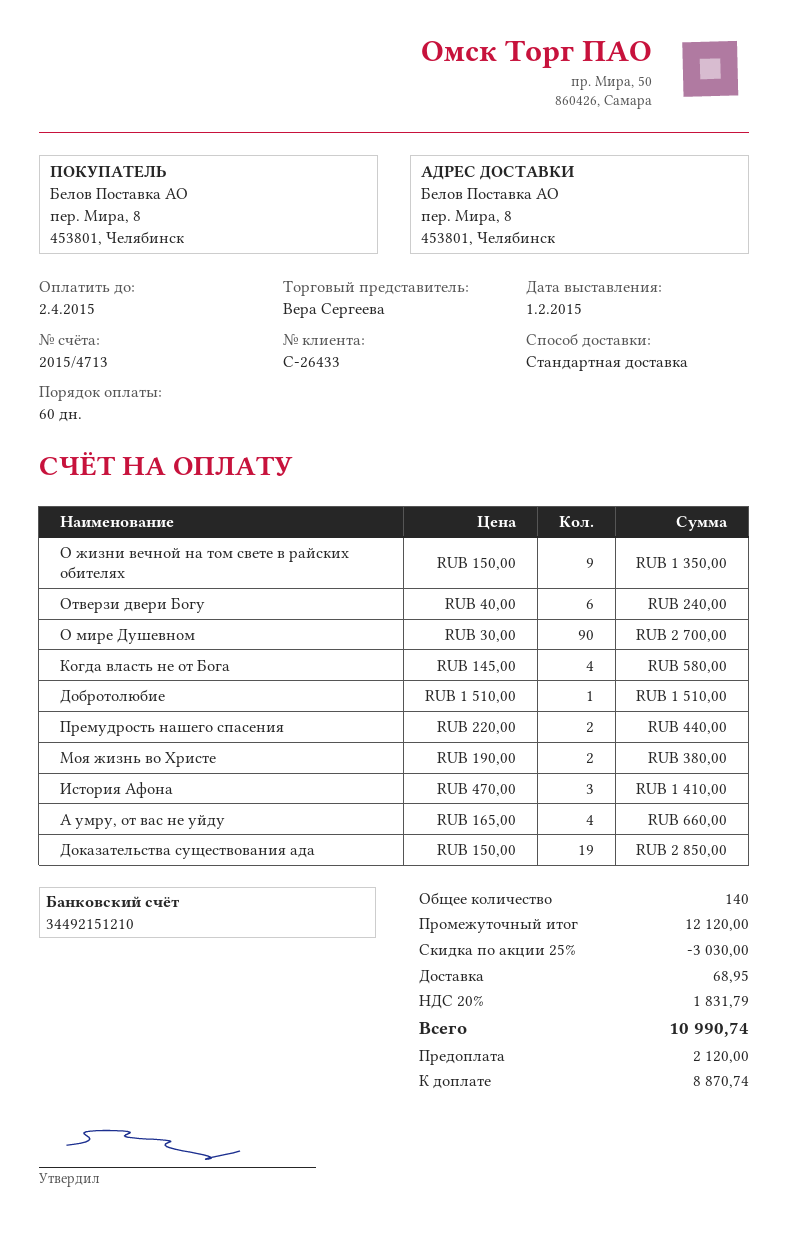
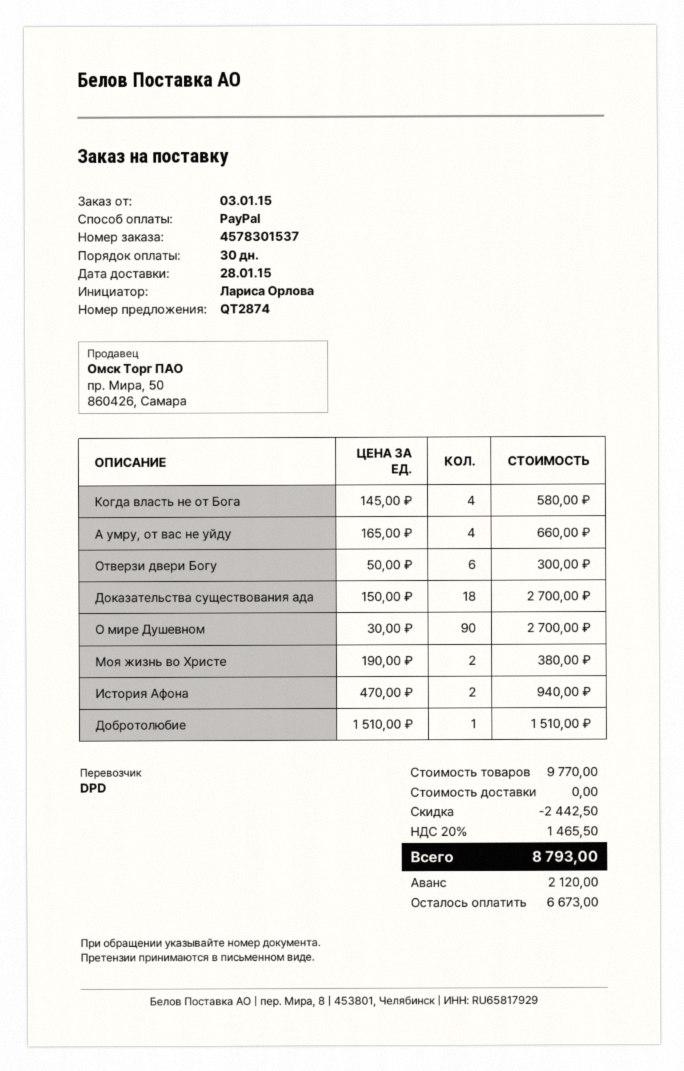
payment terms: 60 days -> 30 days
shipping method: standard -> DPD
О жизни вечной на том свете в райских обителях: 9 x 150.00 = 1350.00 -> none
Отверзи двери Богу: 6 x 40.00 = 240.00 -> 6 x 50.00 = 300.00
Премудрость нашего спасения: 2 x 220.00 = 440.00 -> none
История Афона: 3 x 470.00 = 1410.00 -> 2 x 470.00 = 940.00
Доказательства существования ада: 19 x 150.00 = 2850.00 -> 18 x 150.00 = 2700.00
subtotal: 12120.00 -> 9770.00
discount: 3030.00 -> 2442.50
shipping: 68.95 -> 0.00
tax: 20% = 1831.79 -> 20% = 1465.50
total: 10990.74 -> 8793.00
balance: 8870.74 -> 6673.00

